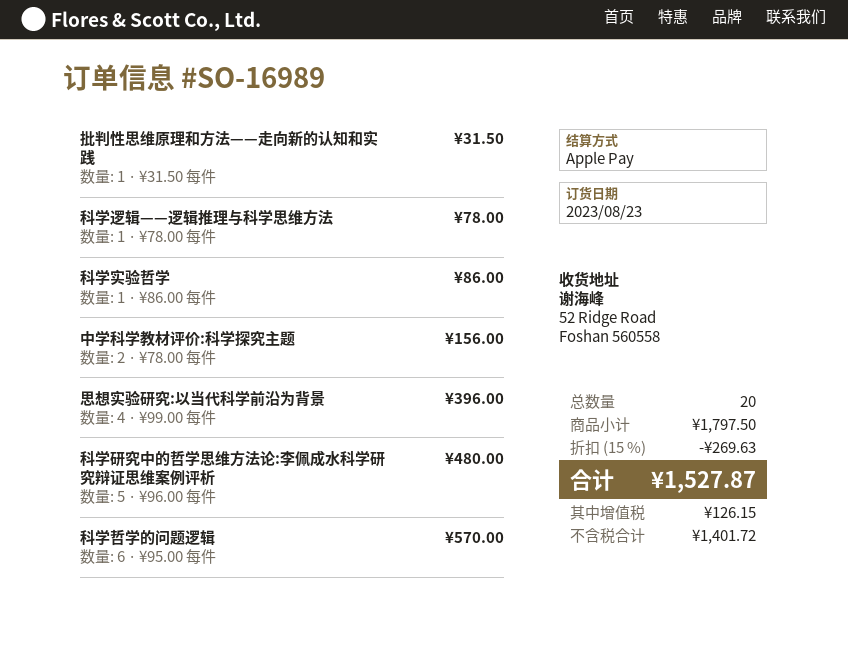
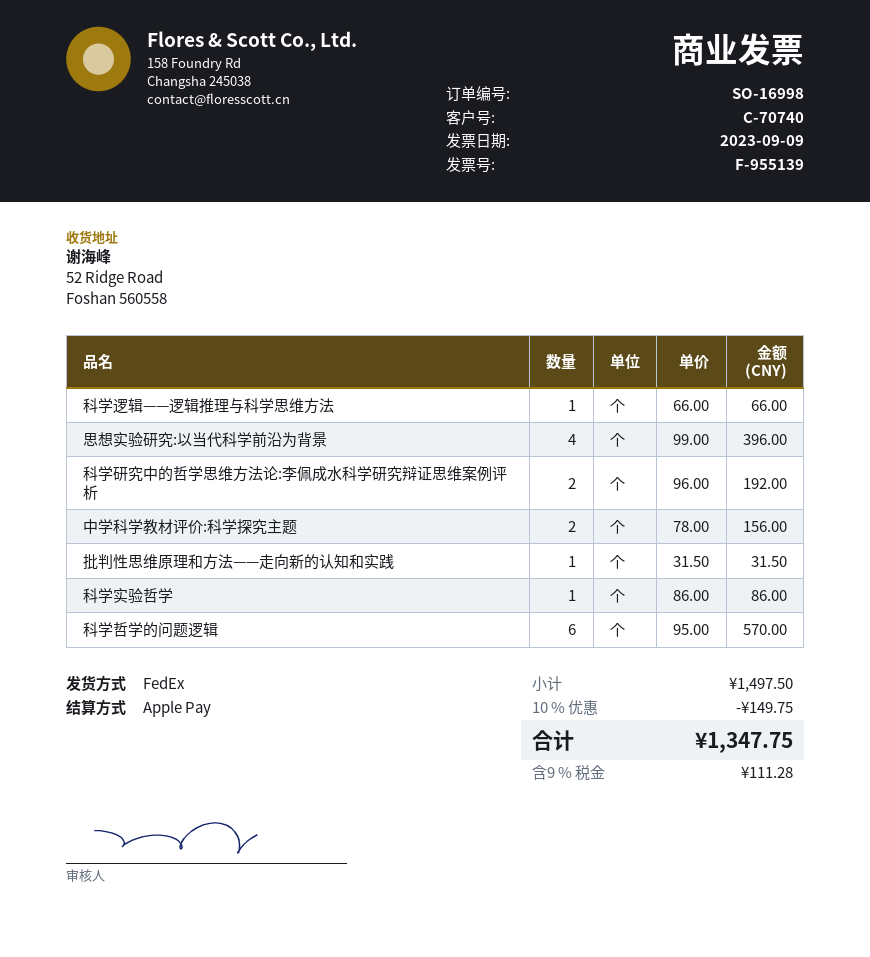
order number: SO-16989 -> SO-16998
科学逻辑——逻辑推理与科学思维方法: 1 x 78.00 = 78.00 -> 1 x 66.00 = 66.00
科学研究中的哲学思维方法论:李佩成水科学研究辩证思维案例评析: 5 x 96.00 = 480.00 -> 2 x 96.00 = 192.00
subtotal: 1797.50 -> 1497.50
discount: 15% = 269.63 -> 10% = 149.75
tax: 126.15 -> 111.28
total: 1527.87 -> 1347.75

